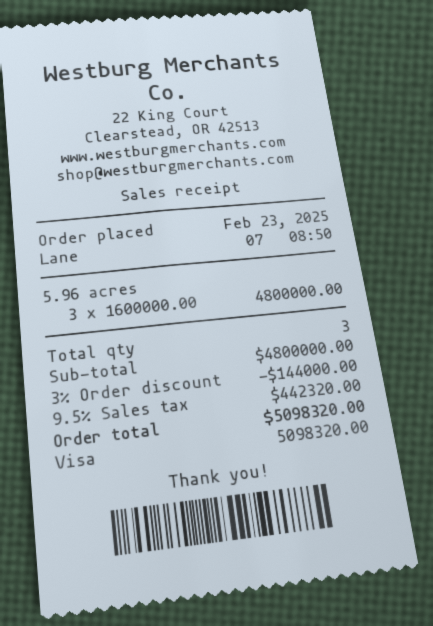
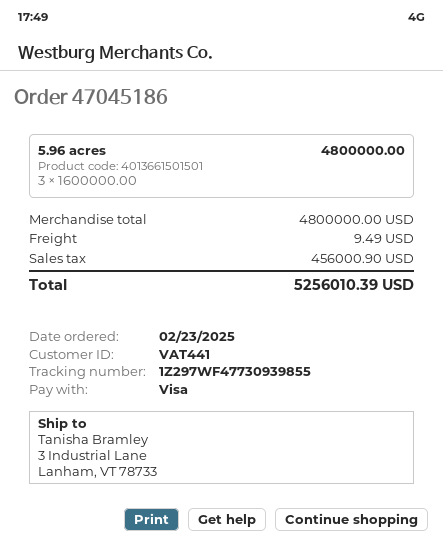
discount: 3% = 144000.00 -> none
shipping: none -> 9.49
tax: 442320.00 -> 456000.90
total: 5098320.00 -> 5256010.39

